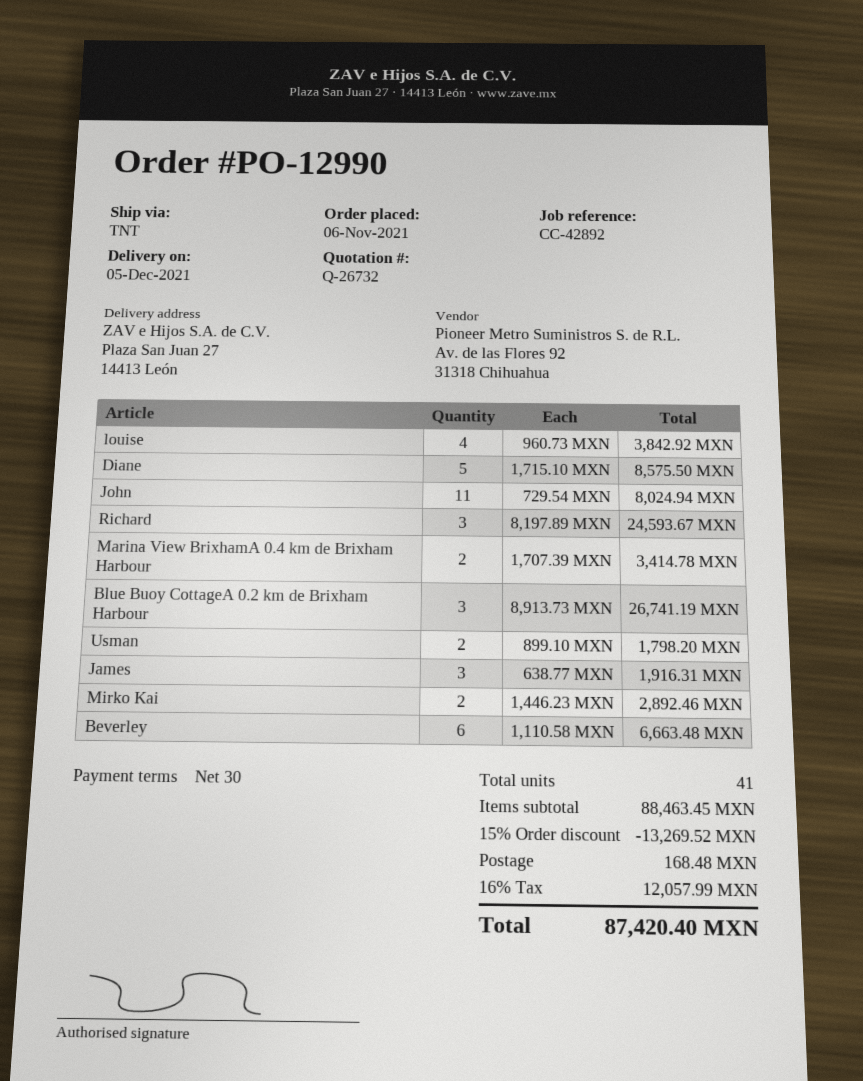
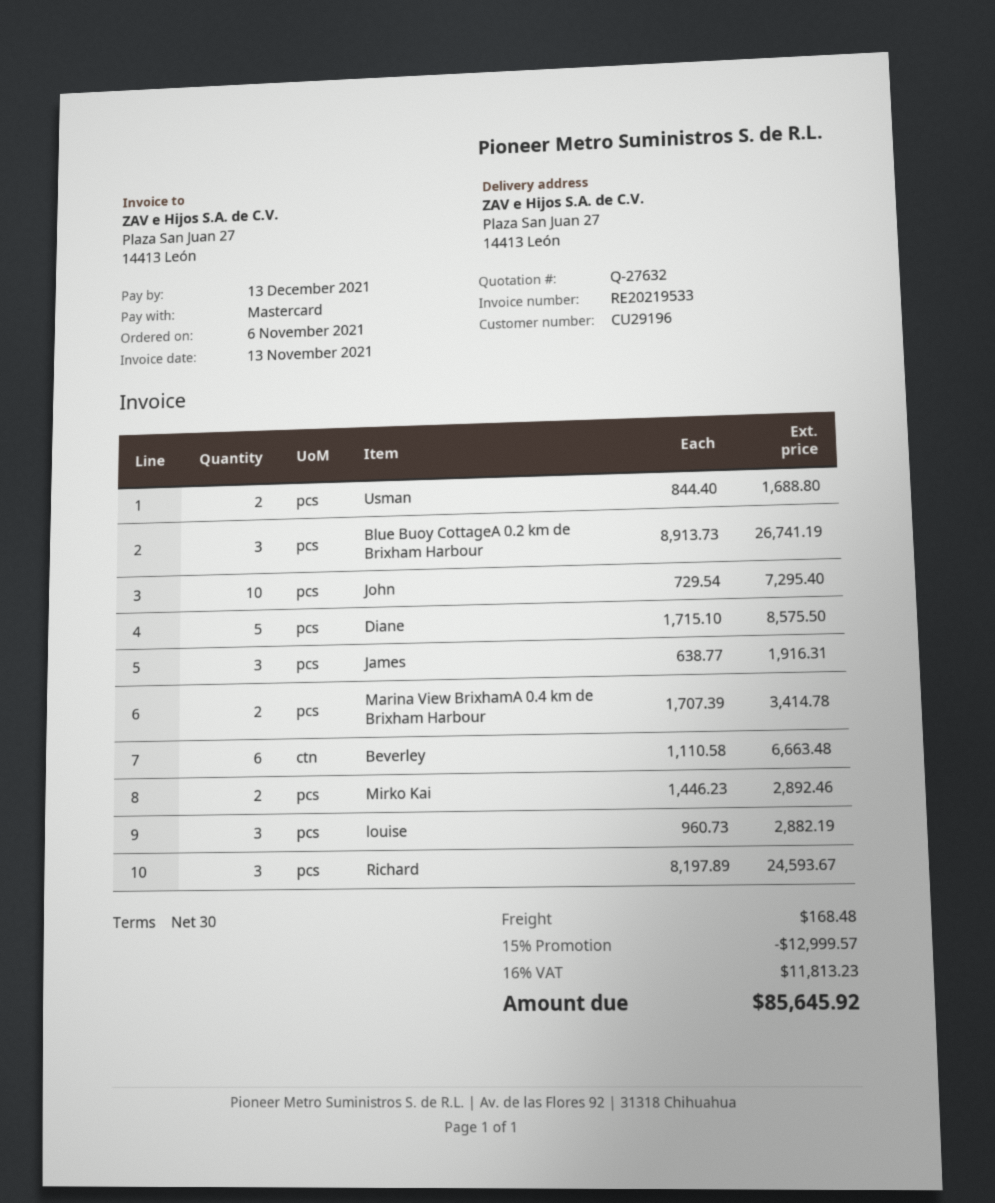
quote number: Q-26732 -> Q-27632
louise: 4 x 960.73 = 3842.92 -> 3 x 960.73 = 2882.19
John: 11 x 729.54 = 8024.94 -> 10 x 729.54 = 7295.40
Usman: 2 x 899.10 = 1798.20 -> 2 x 844.40 = 1688.80
discount: 15% = 13269.52 -> 15% = 12999.57
tax: 16% = 12057.99 -> 16% = 11813.23
total: 87420.40 -> 85645.92

